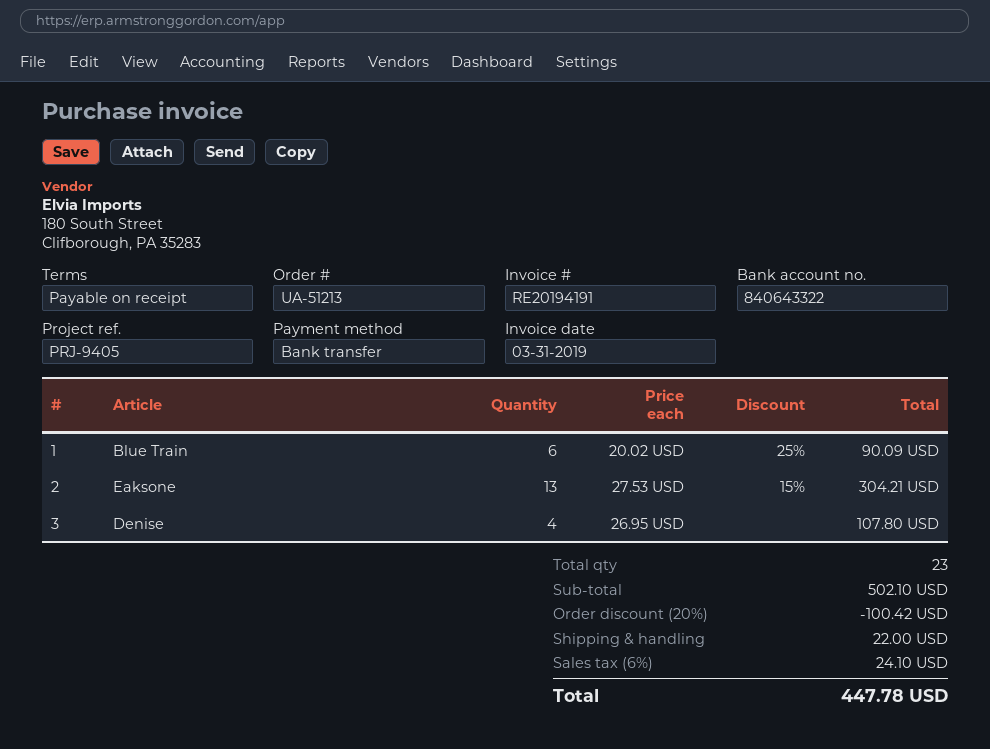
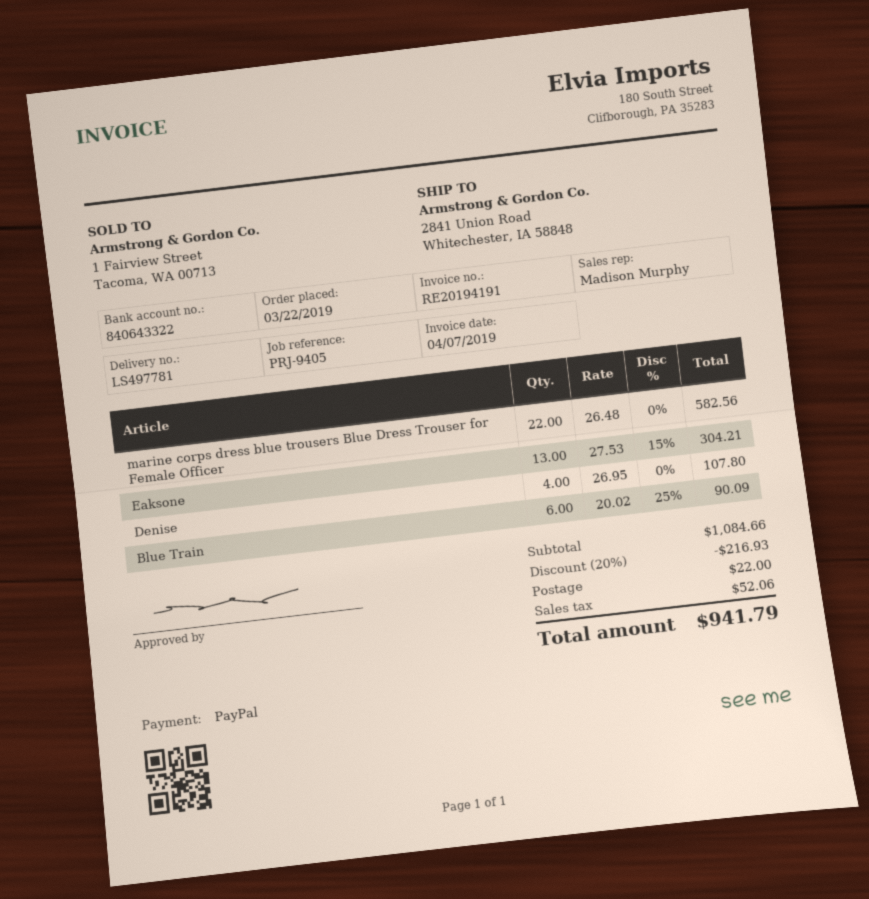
invoice date: 2019-03-31 -> 2019-04-07
payment method: bank transfer -> PayPal
marine corps dress blue trousers Blue Dress Trouser for Female Officer: none -> 22 x 26.48 = 582.56
subtotal: 502.10 -> 1084.66
discount: 20% = 100.42 -> 20% = 216.93
tax: 24.10 -> 52.06
total: 447.78 -> 941.79

